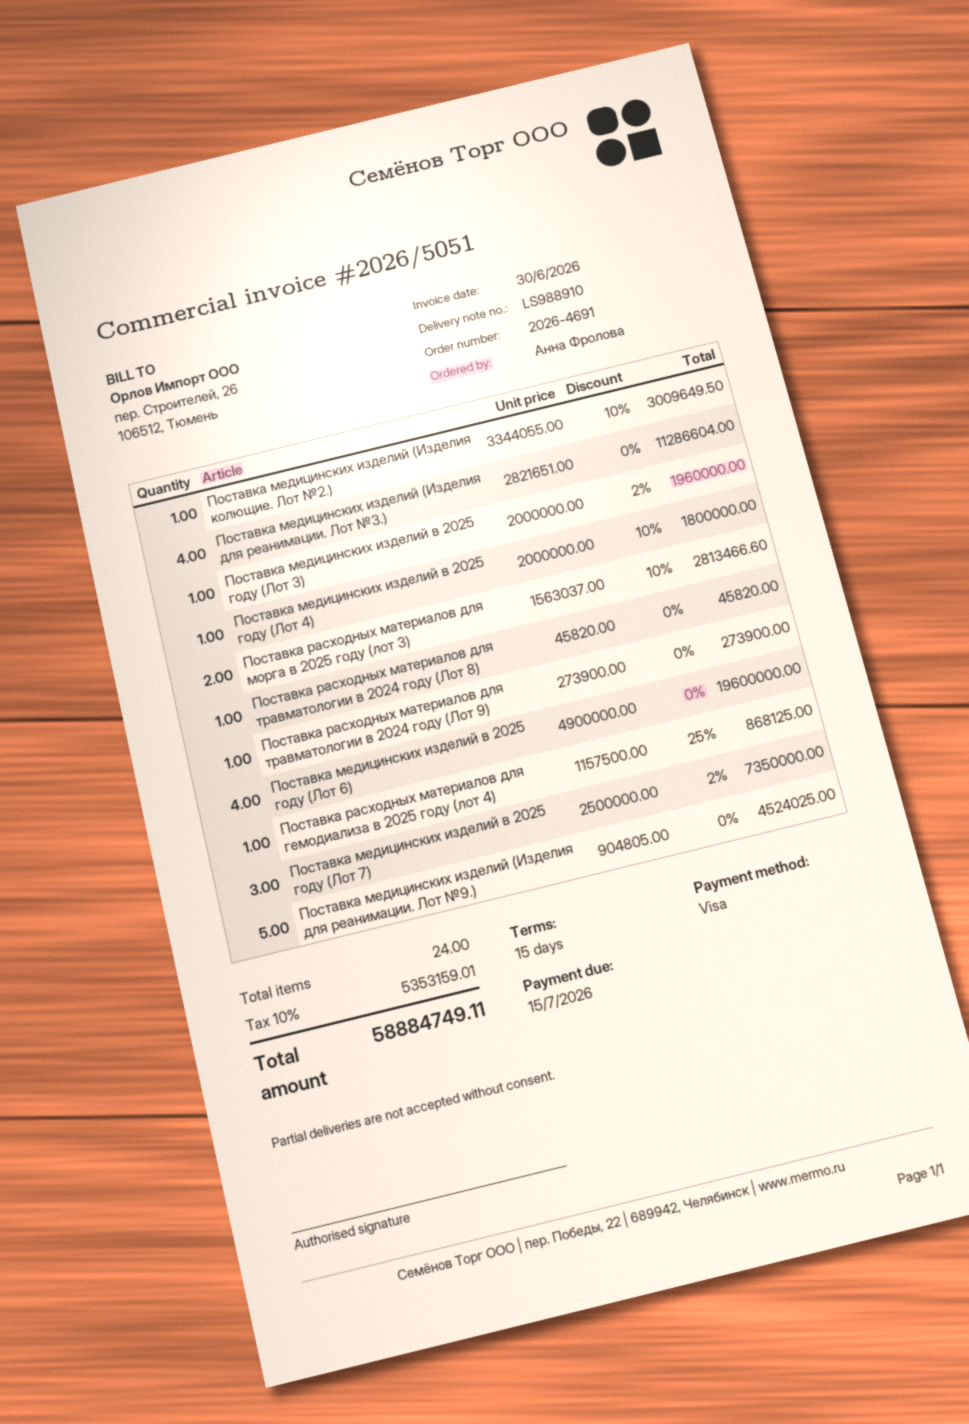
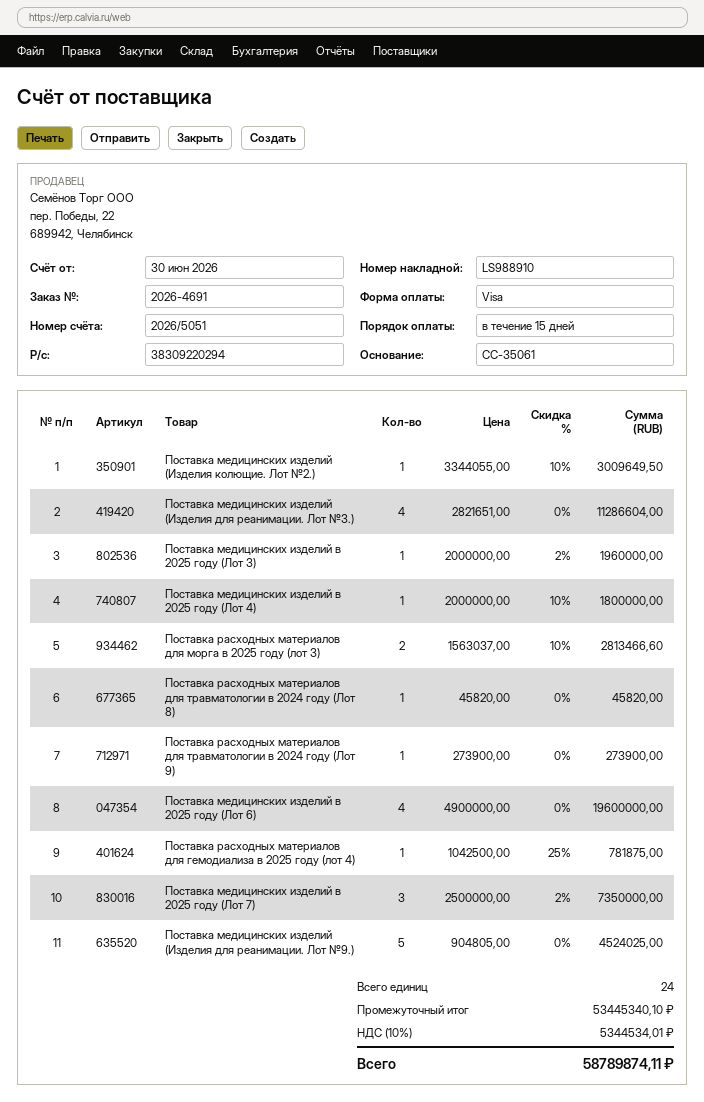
Поставка расходных материалов для гемодиализа в 2025 году (лот 4): 1 x 1157500.00 - 25% = 868125.00 -> 1 x 1042500.00 - 25% = 781875.00
tax: 10% = 5353159.01 -> 10% = 5344534.01
total: 58884749.11 -> 58789874.11

